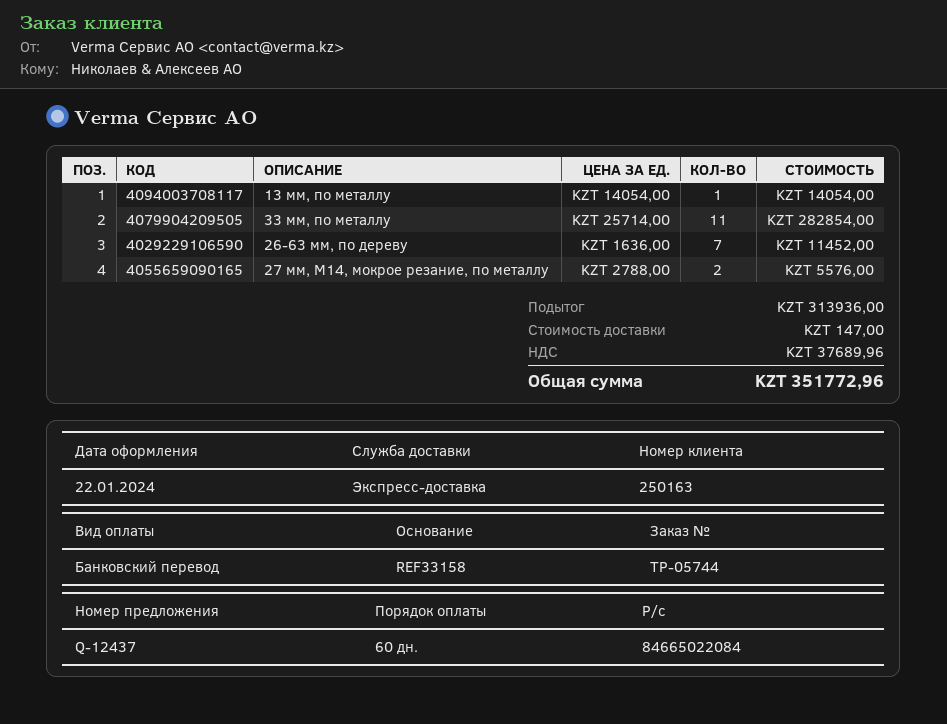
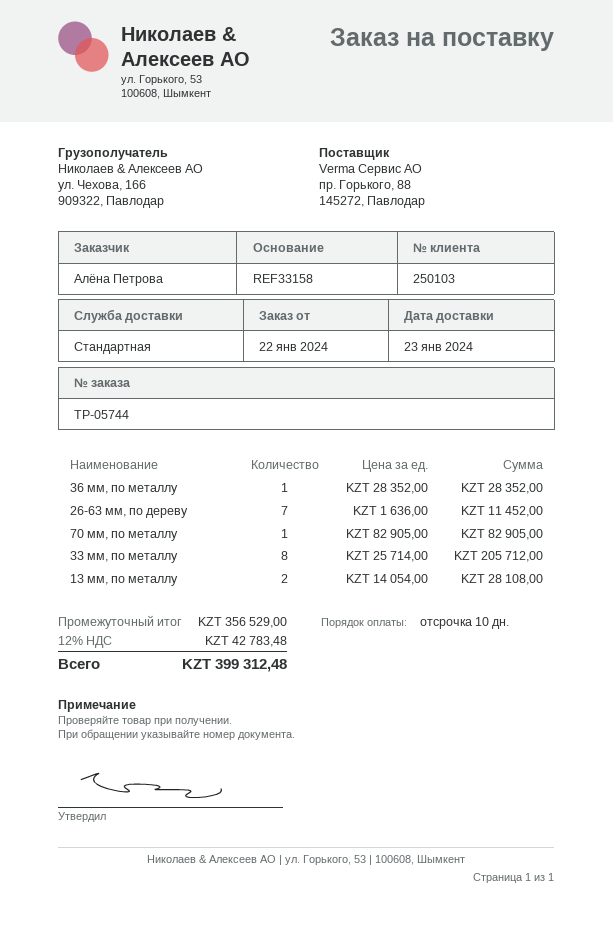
payment terms: 60 days -> 10 days
customer number: 250163 -> 250103
shipping method: express -> standard
13 мм, по металлу: 1 x 14054.00 = 14054.00 -> 2 x 14054.00 = 28108.00
33 мм, по металлу: 11 x 25714.00 = 282854.00 -> 8 x 25714.00 = 205712.00
27 мм, M14, мокрое резание, по металлу: 2 x 2788.00 = 5576.00 -> none
36 мм, по металлу: none -> 1 x 28352.00 = 28352.00
70 мм, по металлу: none -> 1 x 82905.00 = 82905.00
subtotal: 313936.00 -> 356529.00
shipping: 147.00 -> none
tax: 37689.96 -> 42783.48
total: 351772.96 -> 399312.48

